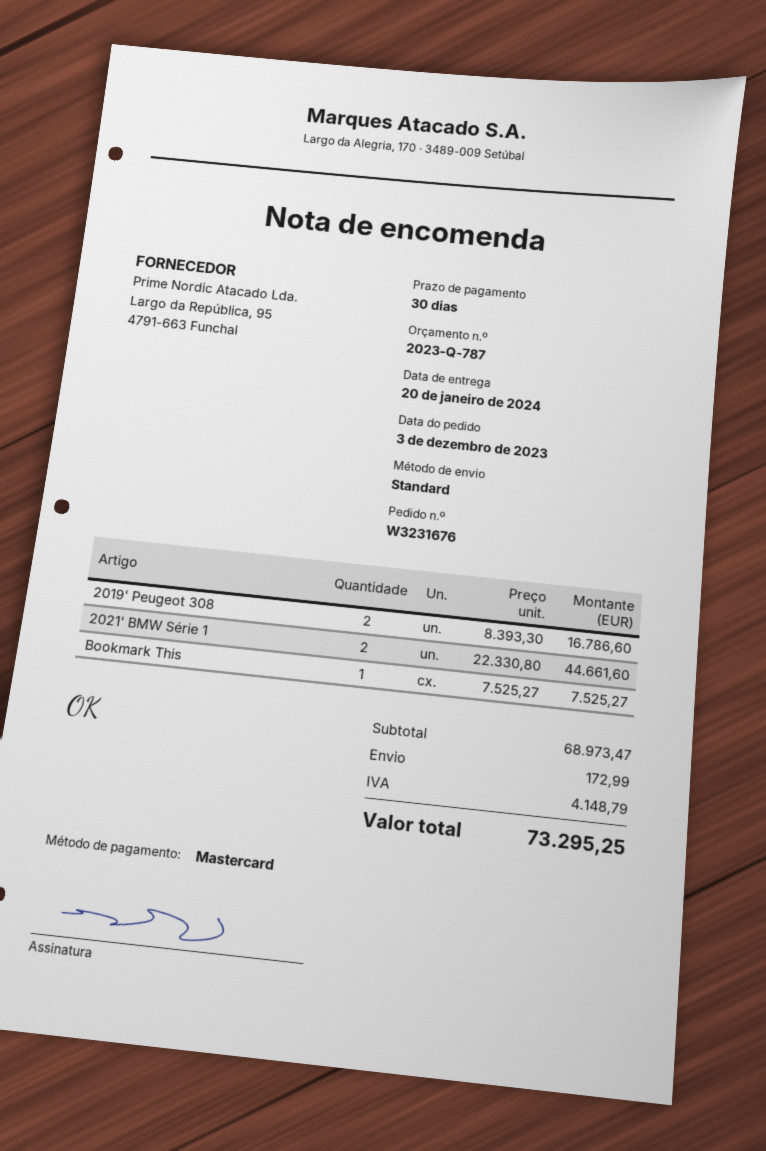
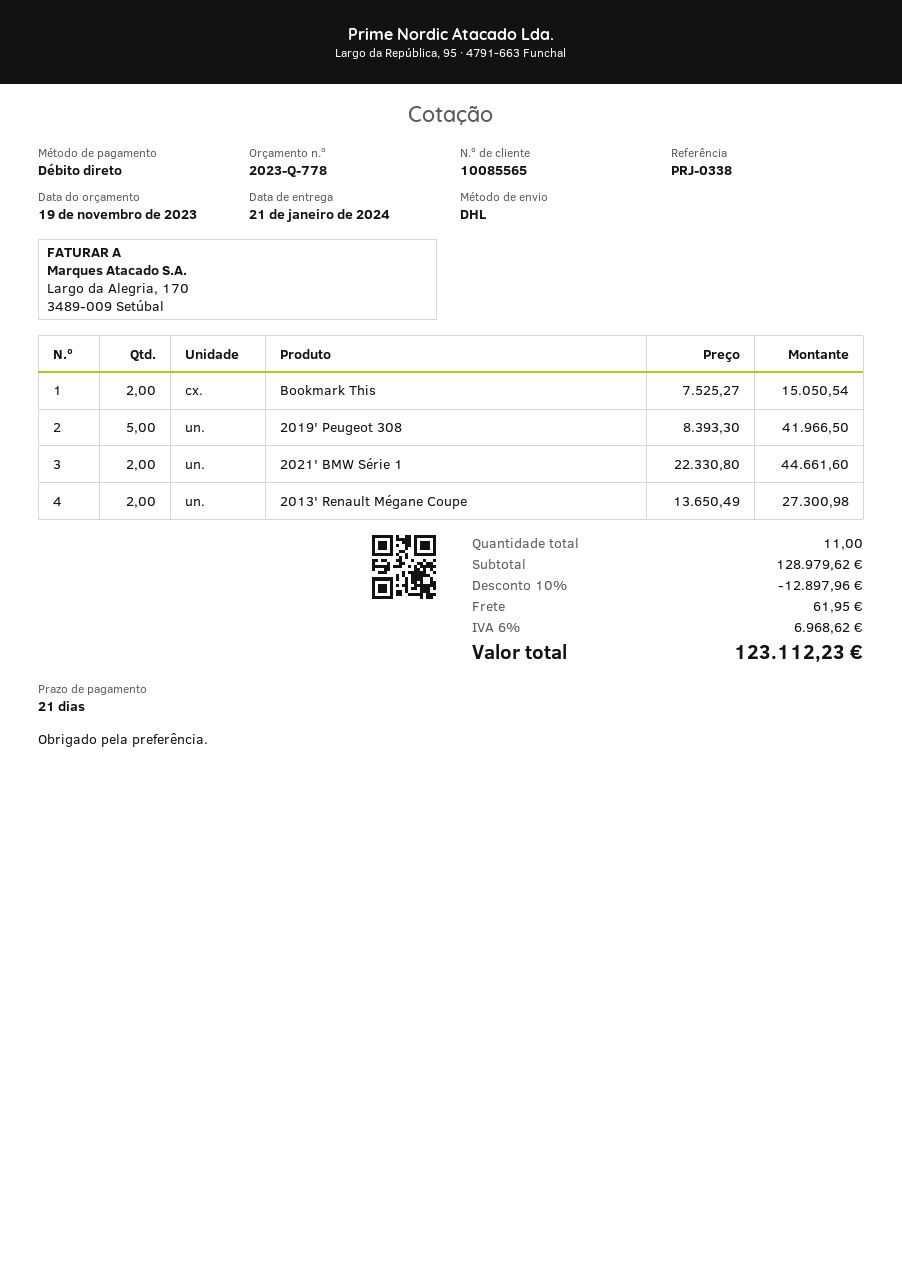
quote number: 2023-Q-787 -> 2023-Q-778
delivery date: 2024-01-20 -> 2024-01-21
payment terms: 30 days -> 21 days
payment method: Mastercard -> direct debit
shipping method: standard -> DHL
2019' Peugeot 308: 2 x 8393.30 = 16786.60 -> 5 x 8393.30 = 41966.50
Bookmark This: 1 x 7525.27 = 7525.27 -> 2 x 7525.27 = 15050.54
2013' Renault Mégane Coupe: none -> 2 x 13650.49 = 27300.98
subtotal: 68973.47 -> 128979.62
discount: none -> 10% = 12897.96
shipping: 172.99 -> 61.95
tax: 4148.79 -> 6968.62
total: 73295.25 -> 123112.23

